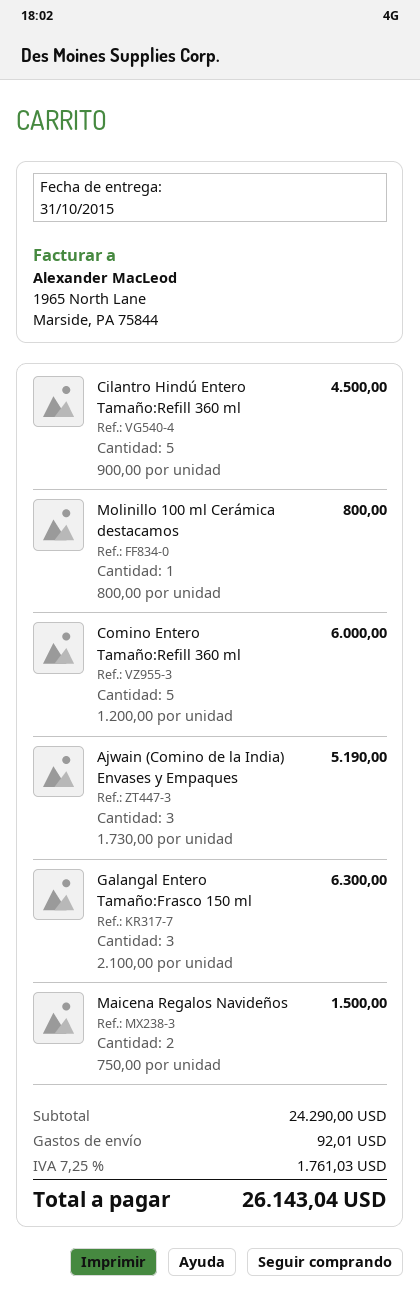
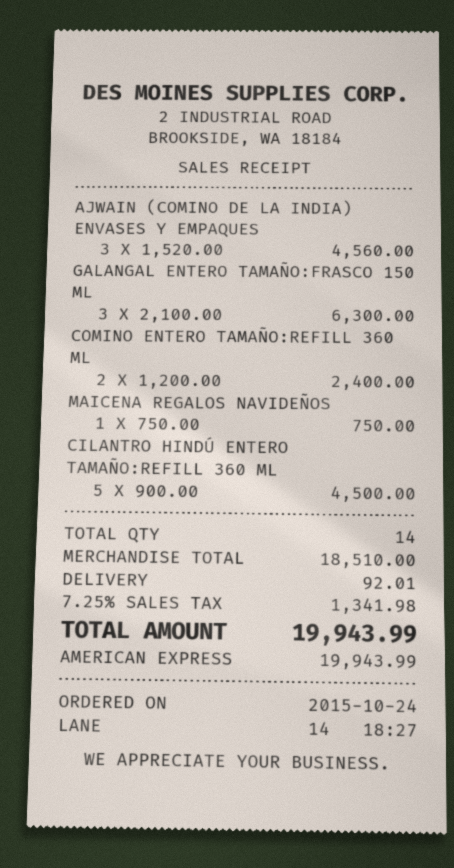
Molinillo 100 ml Cerámica destacamos: 1 x 800.00 = 800.00 -> none
Comino Entero Tamaño:Refill 360 ml: 5 x 1200.00 = 6000.00 -> 2 x 1200.00 = 2400.00
Ajwain (Comino de la India) Envases y Empaques: 3 x 1730.00 = 5190.00 -> 3 x 1520.00 = 4560.00
Maicena Regalos Navideños: 2 x 750.00 = 1500.00 -> 1 x 750.00 = 750.00
subtotal: 24290.00 -> 18510.00
tax: 7.25% = 1761.03 -> 7.25% = 1341.98
total: 26143.04 -> 19943.99

